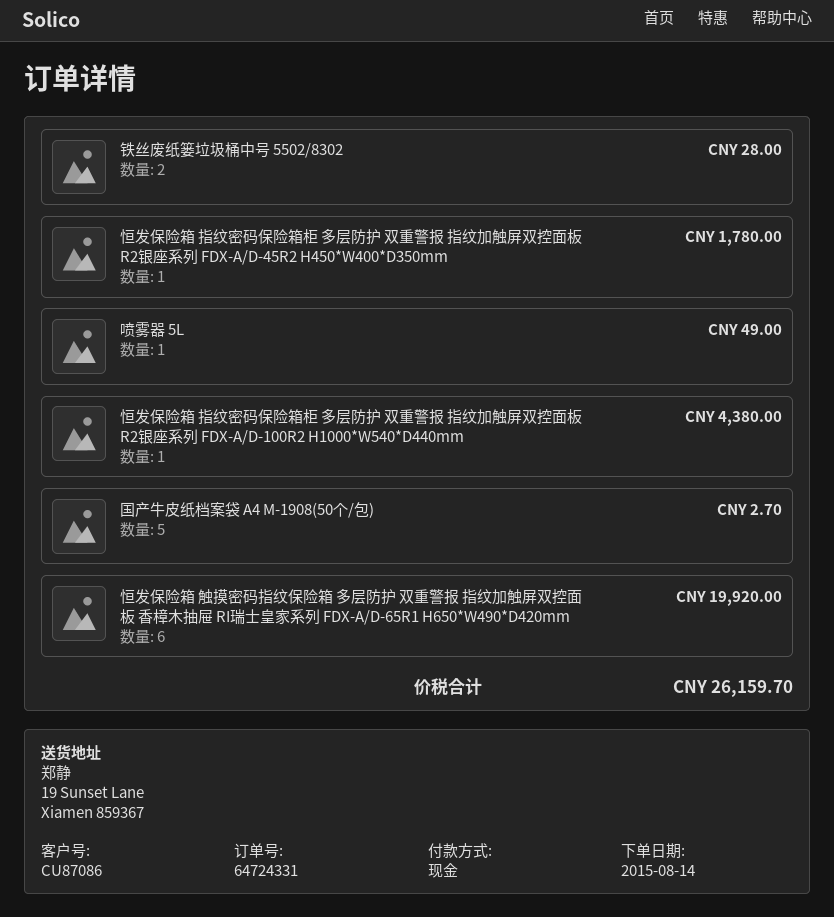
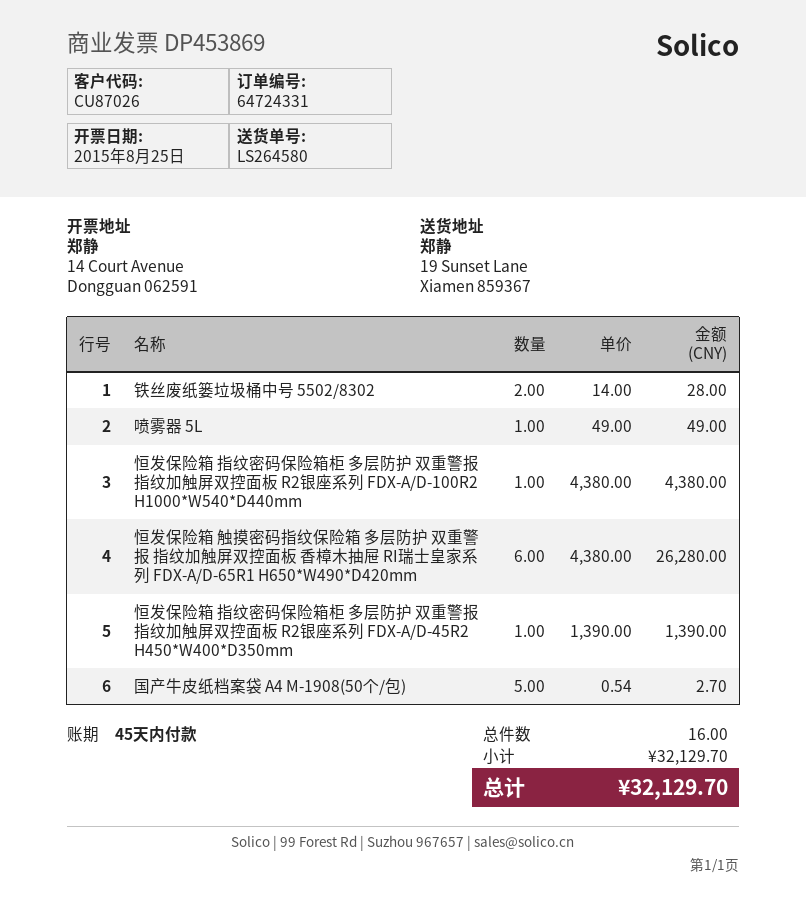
customer number: CU87086 -> CU87026
恒发保险箱 指纹密码保险箱柜 多层防护 双重警报 指纹加触屏双控面板 R2银座系列 FDX-A/D-45R2 H450*W400*D350mm: 1 for 1780.00 -> 1 for 1390.00
恒发保险箱 触摸密码指纹保险箱 多层防护 双重警报 指纹加触屏双控面板 香樟木抽屉 RI瑞士皇家系列 FDX-A/D-65R1 H650*W490*D420mm: 6 for 19920.00 -> 6 for 26280.00
total: 26159.70 -> 32129.70

